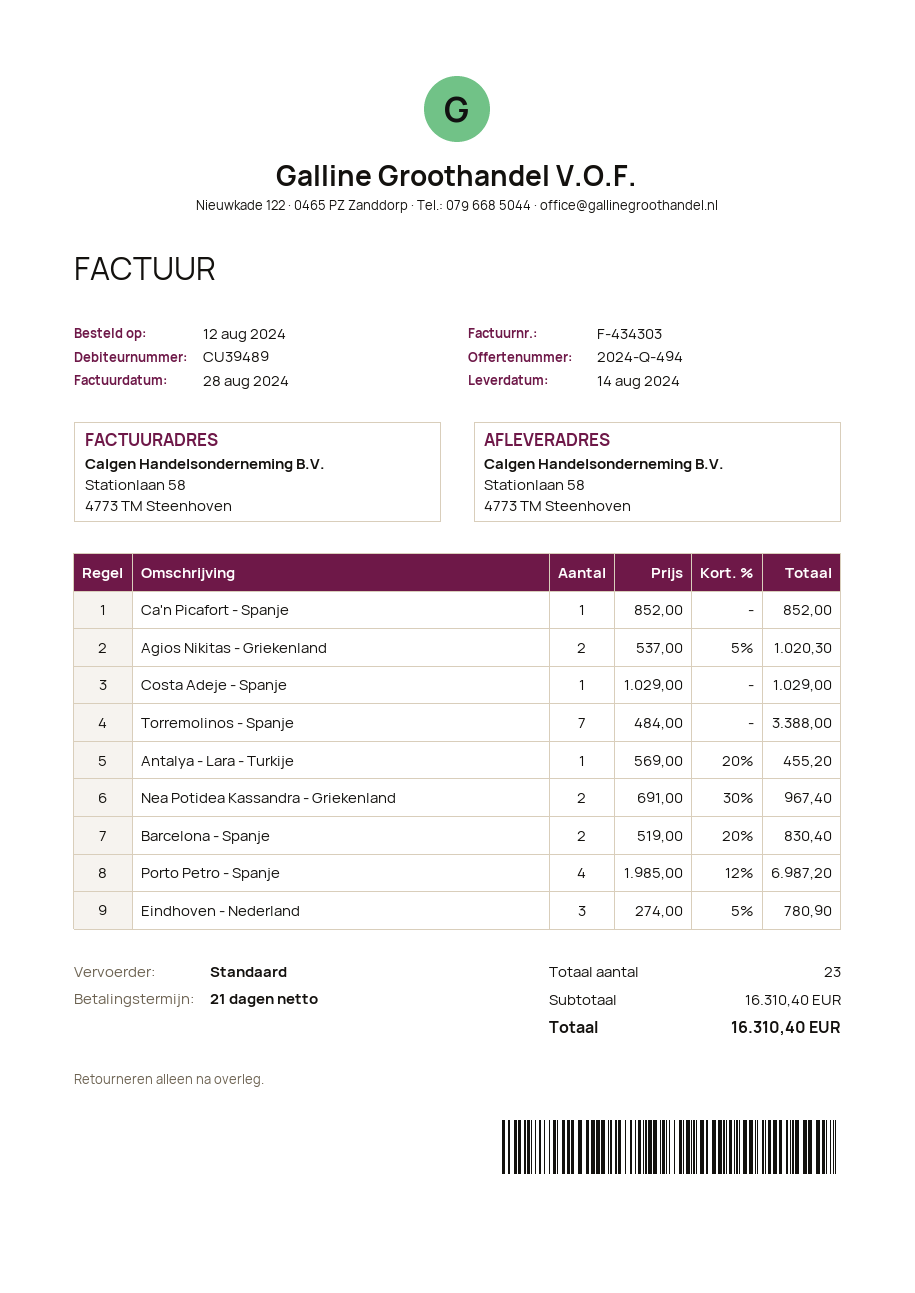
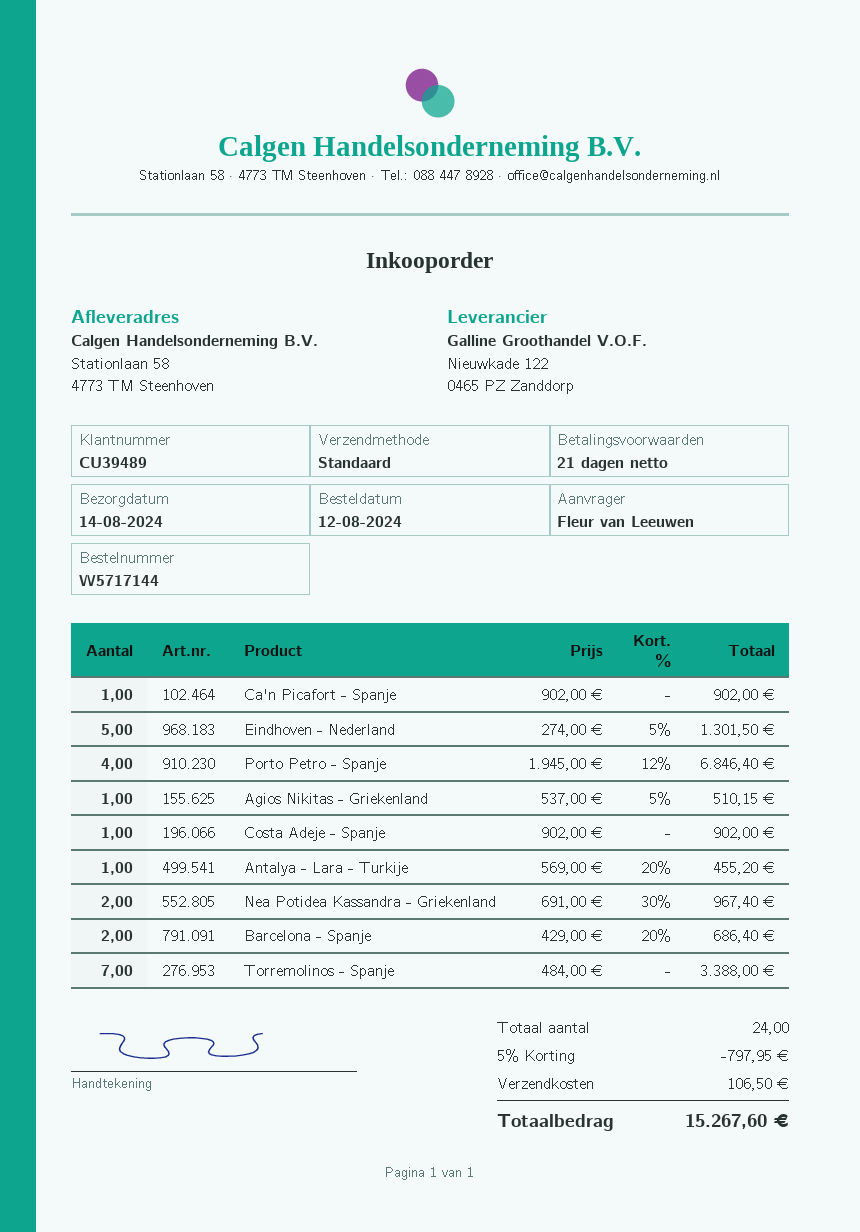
Ca'n Picafort - Spanje: 1 x 852.00 = 852.00 -> 1 x 902.00 = 902.00
Agios Nikitas - Griekenland: 2 x 537.00 - 5% = 1020.30 -> 1 x 537.00 - 5% = 510.15
Costa Adeje - Spanje: 1 x 1029.00 = 1029.00 -> 1 x 902.00 = 902.00
Barcelona - Spanje: 2 x 519.00 - 20% = 830.40 -> 2 x 429.00 - 20% = 686.40
Porto Petro - Spanje: 4 x 1985.00 - 12% = 6987.20 -> 4 x 1945.00 - 12% = 6846.40
Eindhoven - Nederland: 3 x 274.00 - 5% = 780.90 -> 5 x 274.00 - 5% = 1301.50
total quantity: 23 -> 24
discount: none -> 5% = 797.95
shipping: none -> 106.50
total: 16310.40 -> 15267.60

